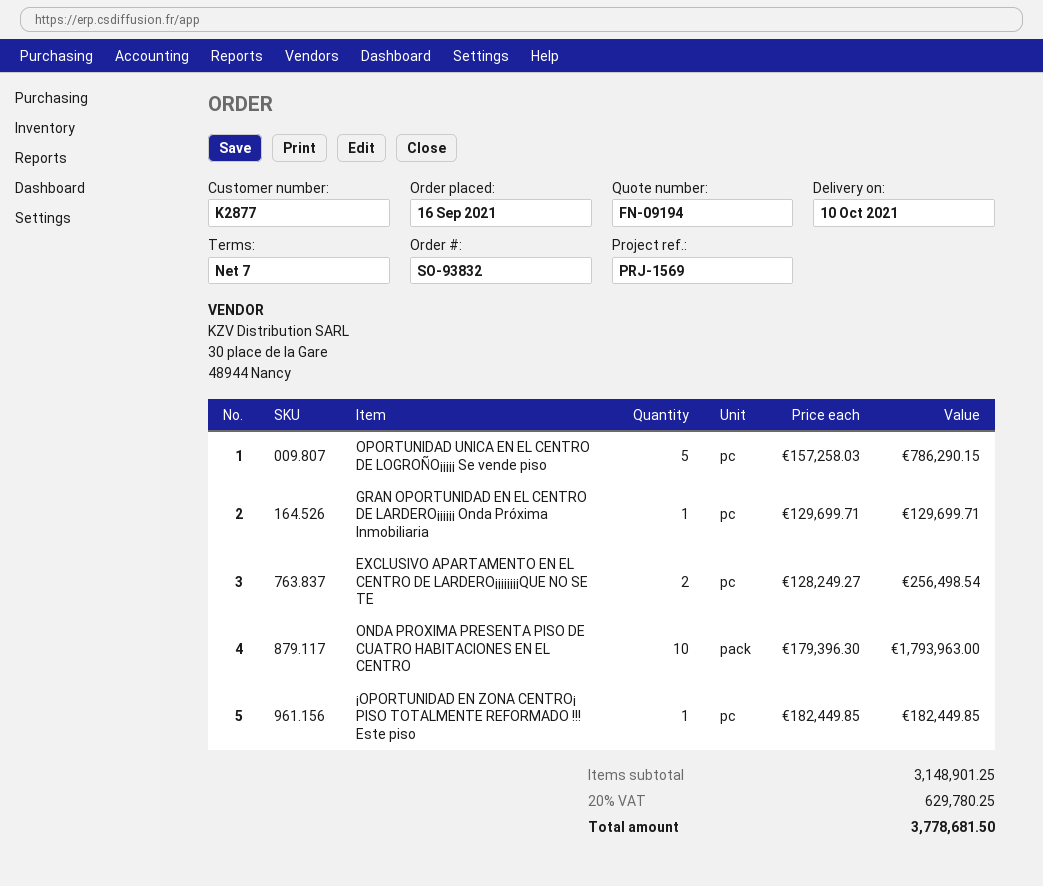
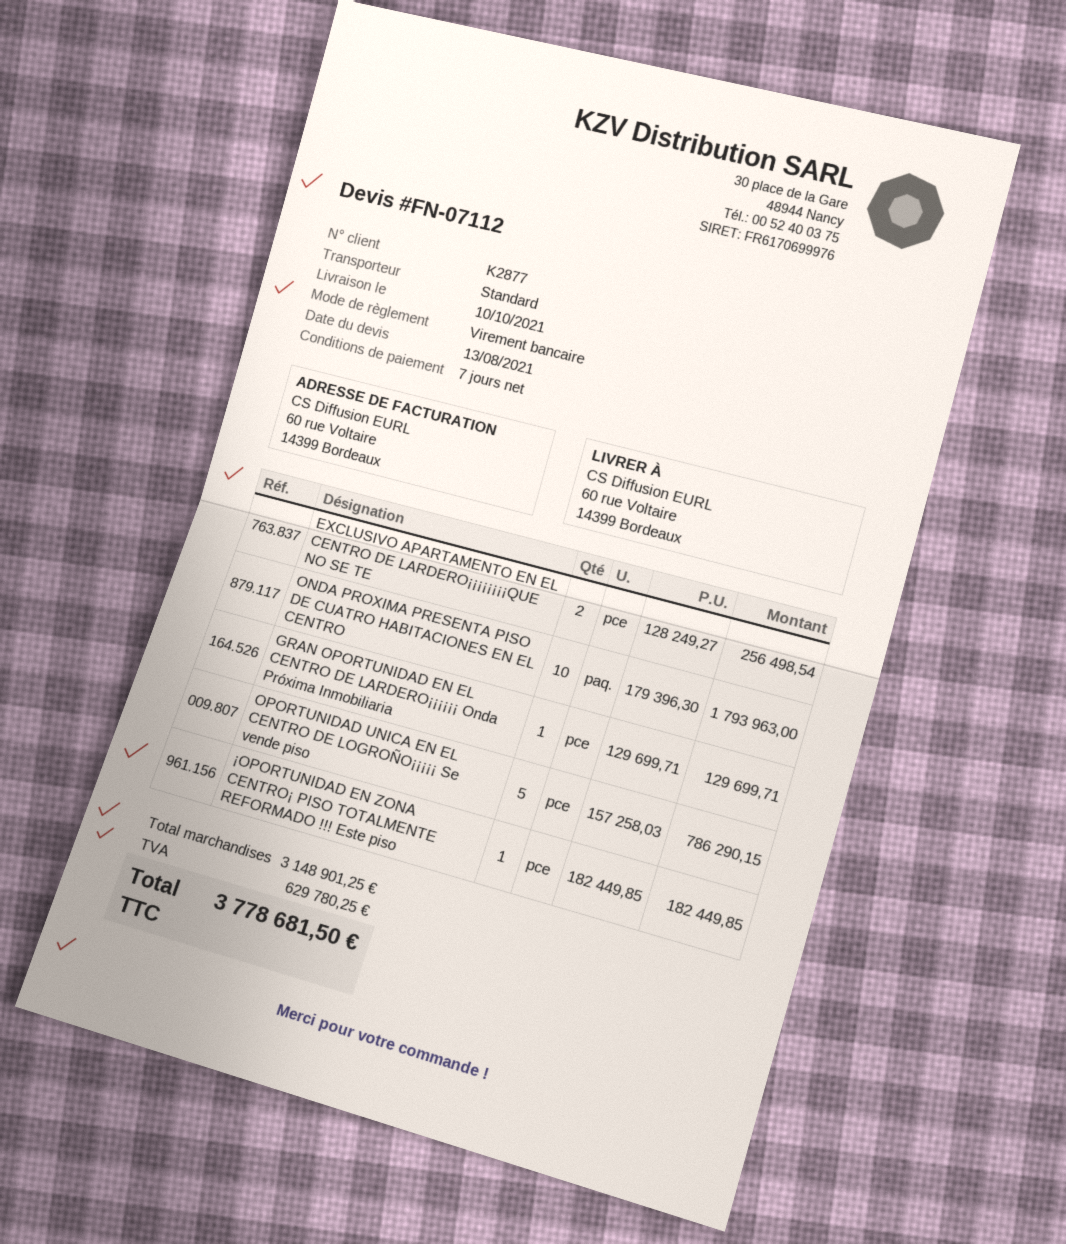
quote number: FN-09194 -> FN-07112

